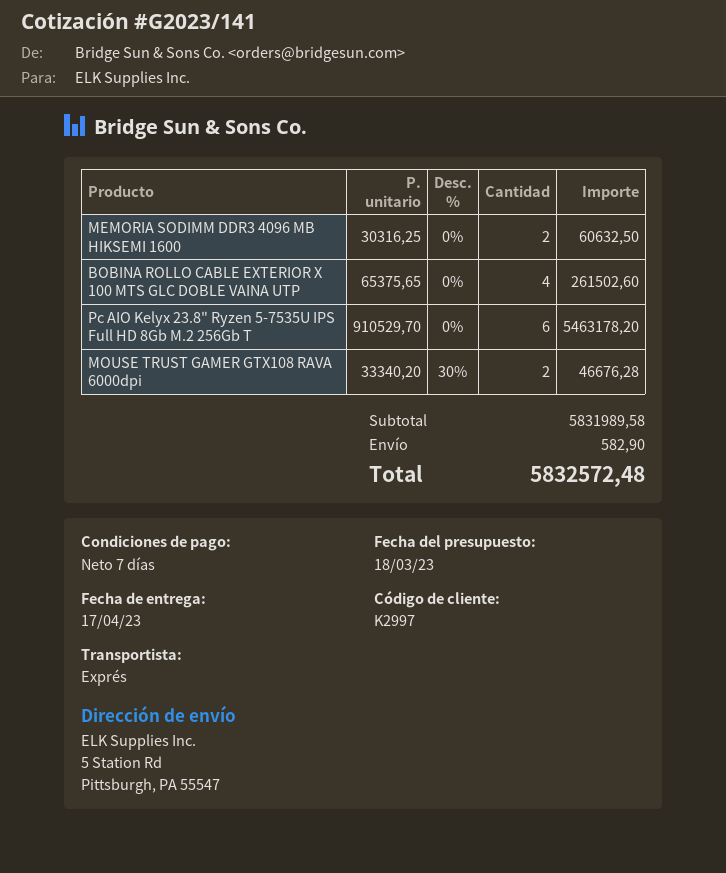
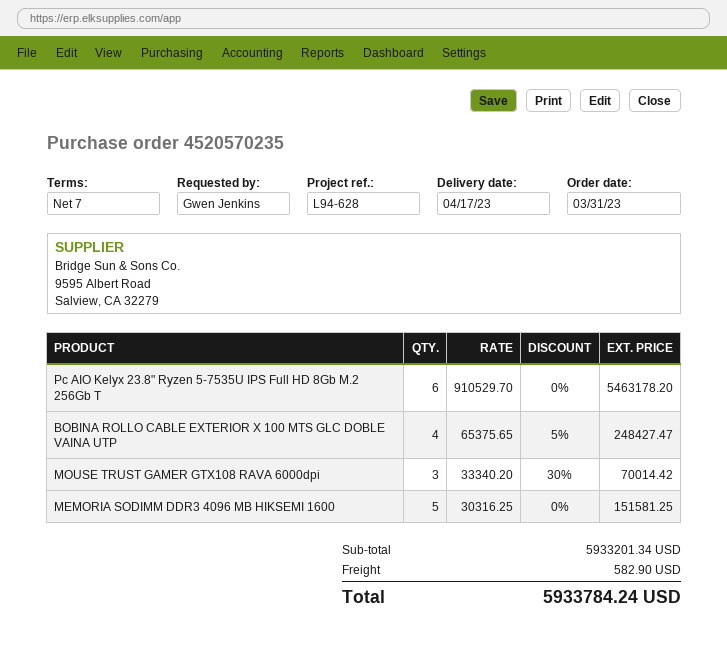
MEMORIA SODIMM DDR3 4096 MB HIKSEMI 1600: 2 x 30316.25 = 60632.50 -> 5 x 30316.25 = 151581.25
BOBINA ROLLO CABLE EXTERIOR X 100 MTS GLC DOBLE VAINA UTP: 4 x 65375.65 = 261502.60 -> 4 x 65375.65 - 5% = 248427.47
MOUSE TRUST GAMER GTX108 RAVA 6000dpi: 2 x 33340.20 - 30% = 46676.28 -> 3 x 33340.20 - 30% = 70014.42
subtotal: 5831989.58 -> 5933201.34
total: 5832572.48 -> 5933784.24

